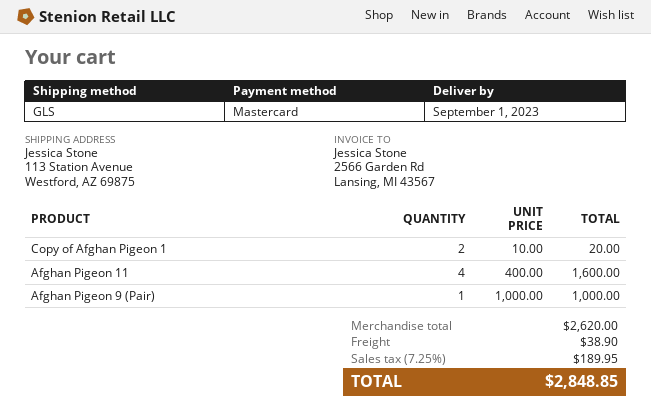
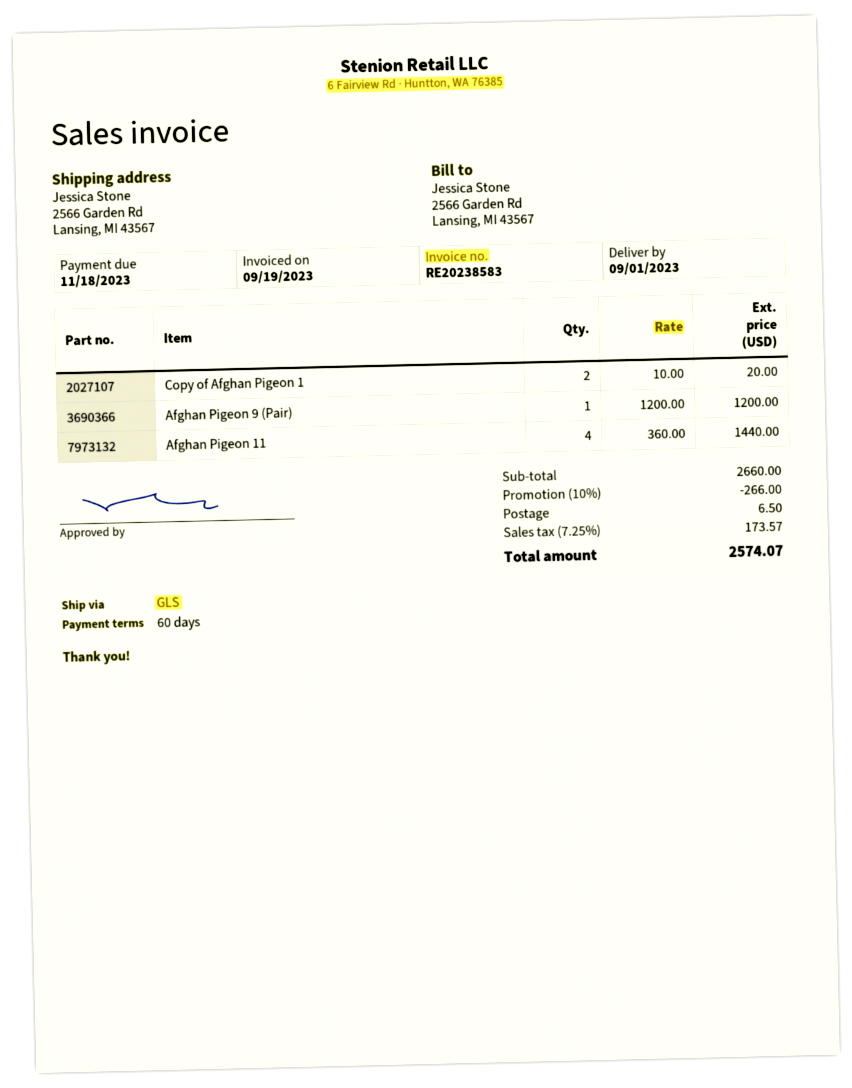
ship to: 113 Station Avenue, Westford, AZ 69875 -> 2566 Garden Rd, Lansing, MI 43567
Afghan Pigeon 11: 4 x 400.00 = 1600.00 -> 4 x 360.00 = 1440.00
Afghan Pigeon 9 (Pair): 1 x 1000.00 = 1000.00 -> 1 x 1200.00 = 1200.00
subtotal: 2620.00 -> 2660.00
discount: none -> 10% = 266.00
shipping: 38.90 -> 6.50
tax: 7.25% = 189.95 -> 7.25% = 173.57
total: 2848.85 -> 2574.07

